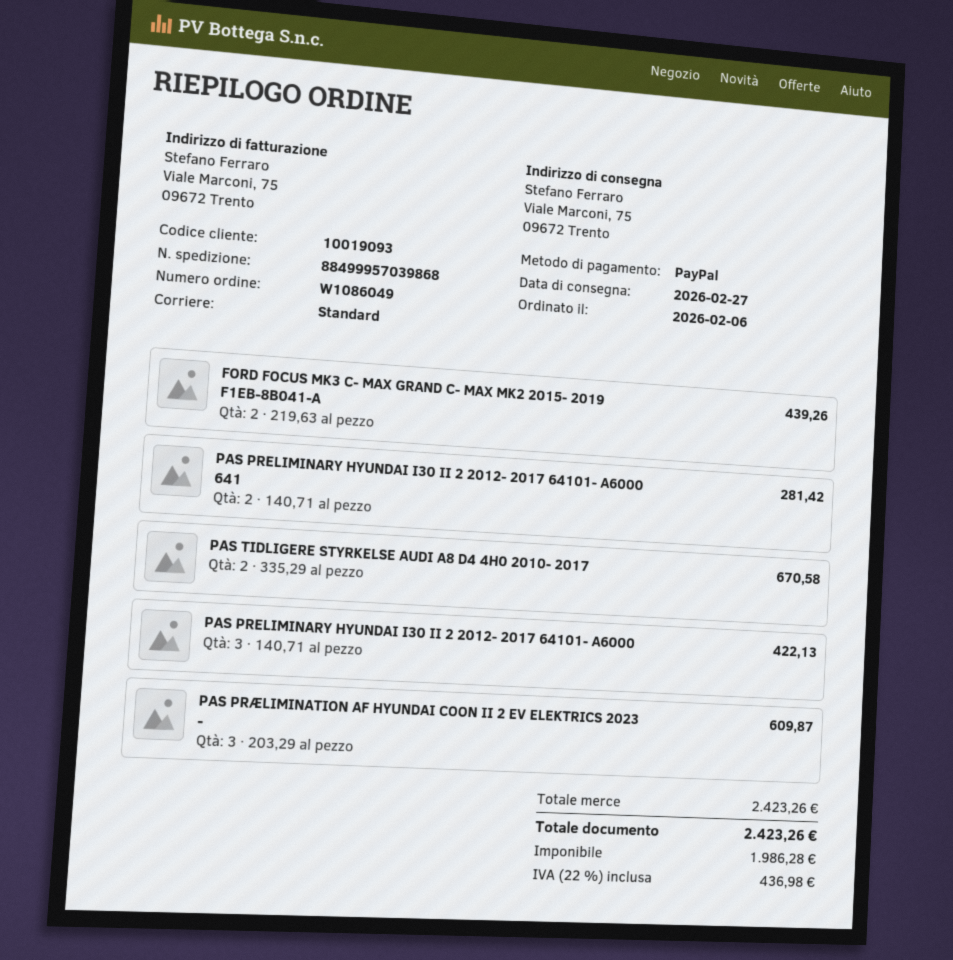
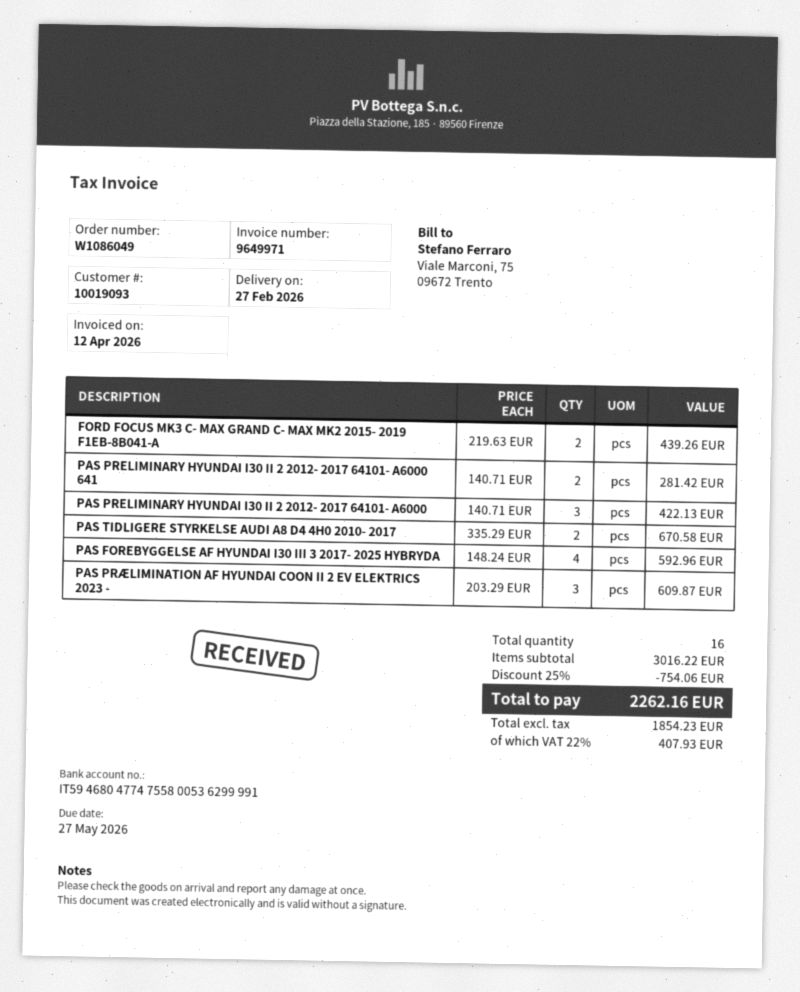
PAS FOREBYGGELSE AF HYUNDAI I30 III 3 2017- 2025 HYBRYDA: none -> 4 x 148.24 = 592.96
subtotal: 2423.26 -> 3016.22
discount: none -> 25% = 754.06
net: 1986.28 -> 1854.23
tax: 22% = 436.98 -> 22% = 407.93
total: 2423.26 -> 2262.16

